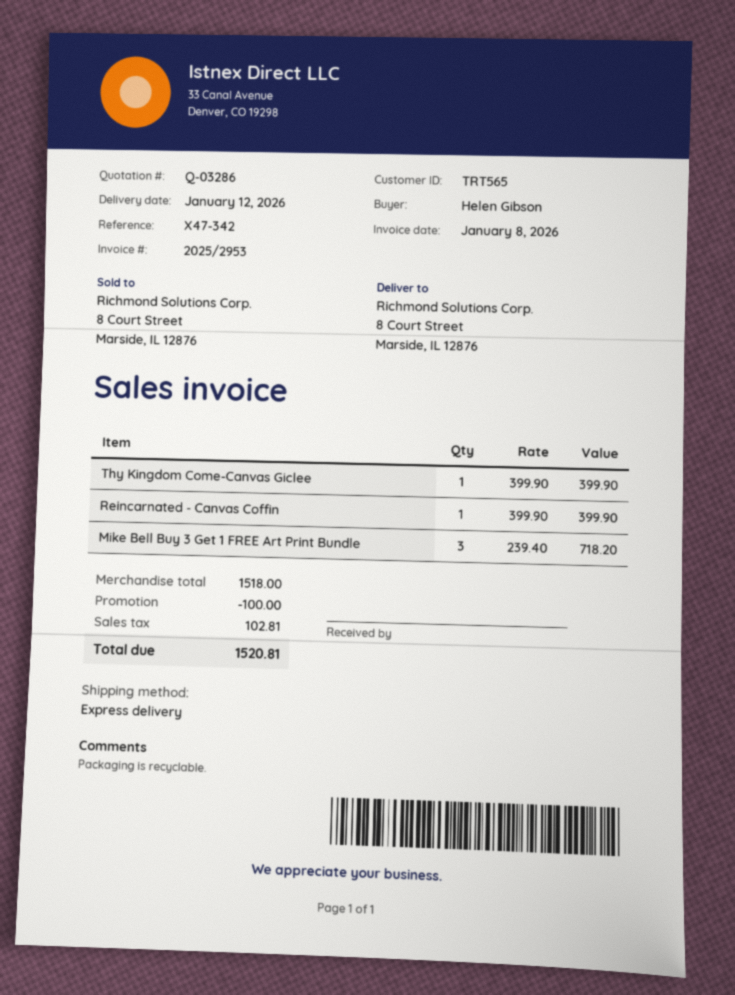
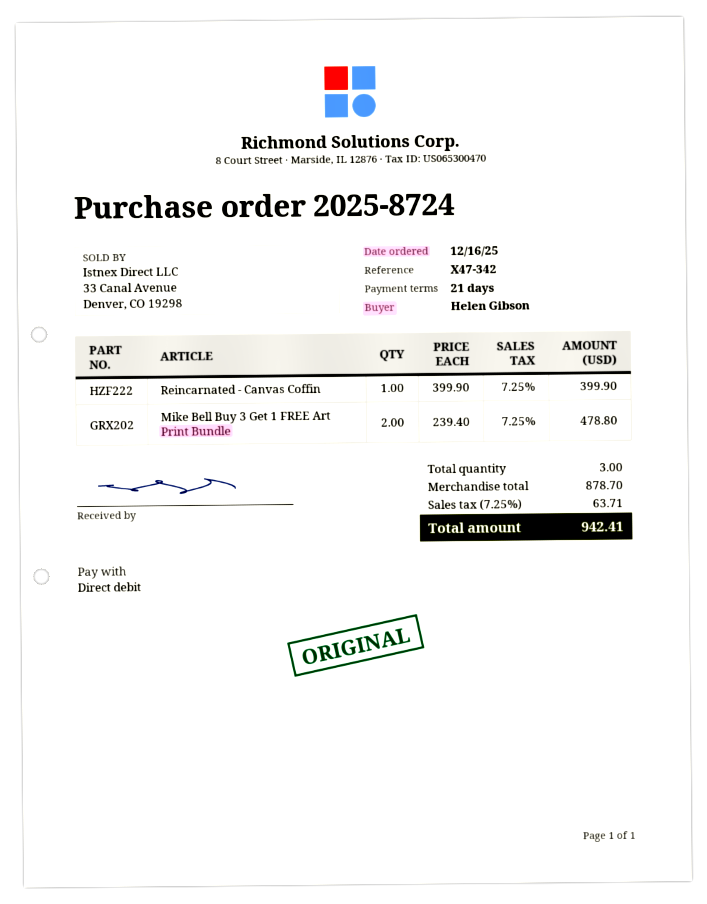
Thy Kingdom Come-Canvas Giclee: 1 x 399.90 = 399.90 -> none
Mike Bell Buy 3 Get 1 FREE Art Print Bundle: 3 x 239.40 = 718.20 -> 2 x 239.40 = 478.80
subtotal: 1518.00 -> 878.70
discount: 100.00 -> none
tax: 102.81 -> 63.71
total: 1520.81 -> 942.41

